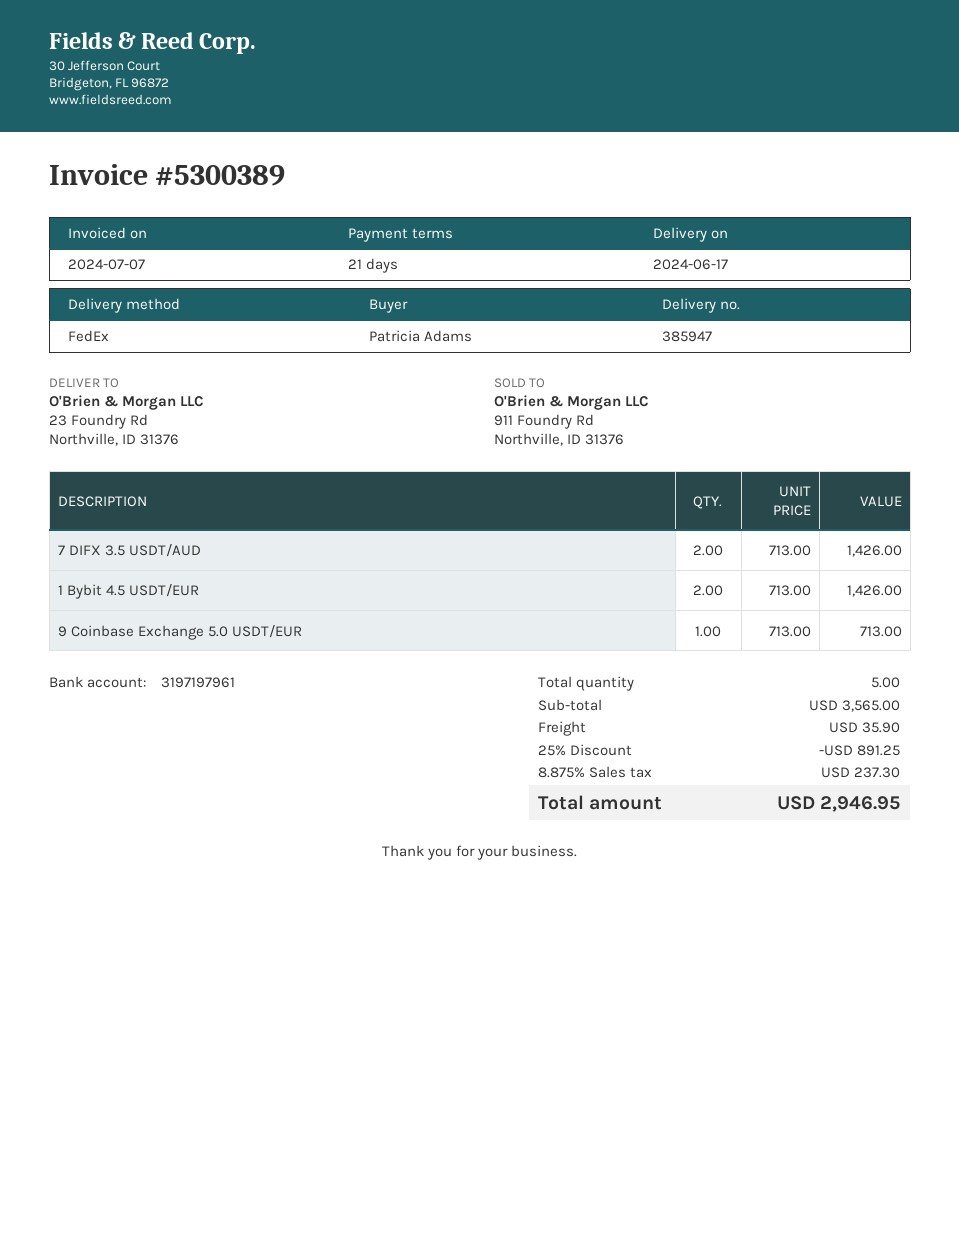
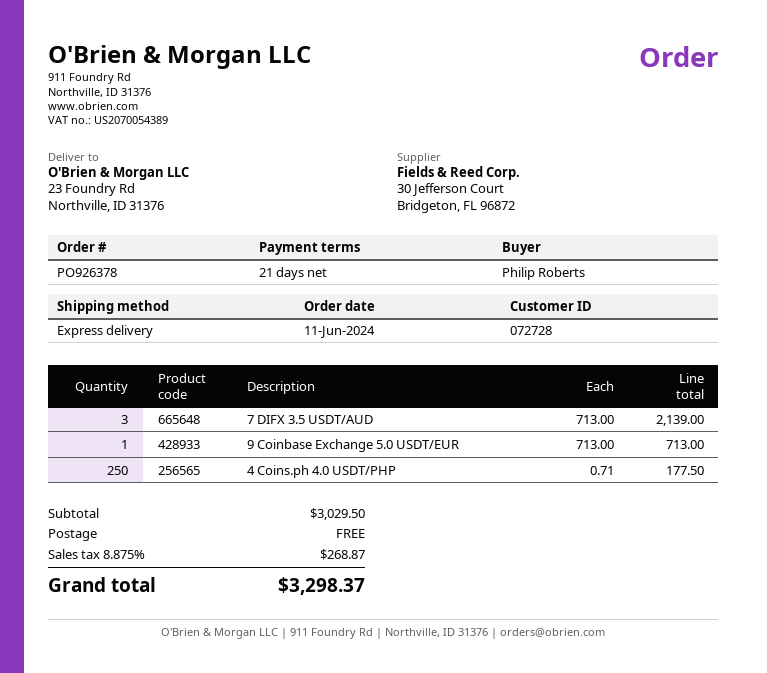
ordered by: Patricia Adams -> Philip Roberts
shipping method: FedEx -> express
7 DIFX 3.5 USDT/AUD: 2 x 713.00 = 1426.00 -> 3 x 713.00 = 2139.00
1 Bybit 4.5 USDT/EUR: 2 x 713.00 = 1426.00 -> none
4 Coins.ph 4.0 USDT/PHP: none -> 250 x 0.71 = 177.50
subtotal: 3565.00 -> 3029.50
discount: 25% = 891.25 -> none
shipping: 35.90 -> 0.00
tax: 8.875% = 237.30 -> 8.875% = 268.87
total: 2946.95 -> 3298.37

